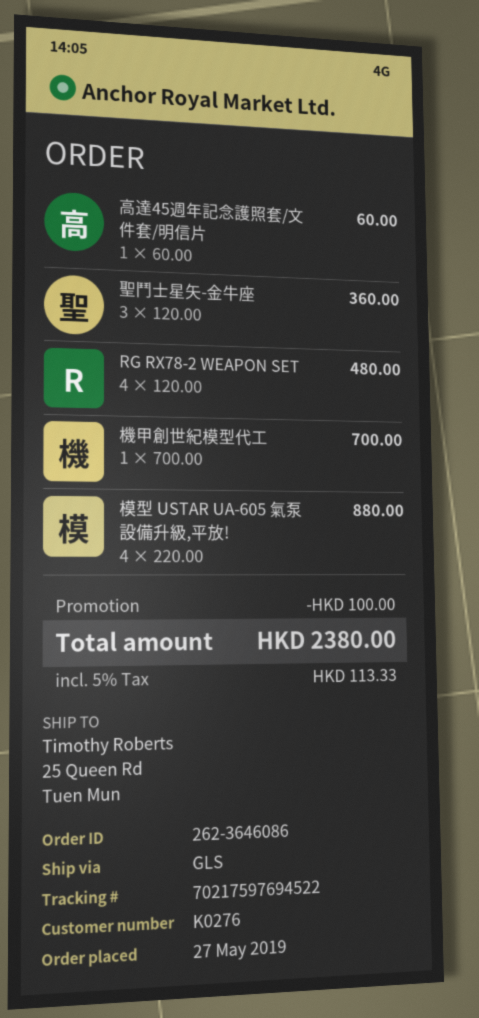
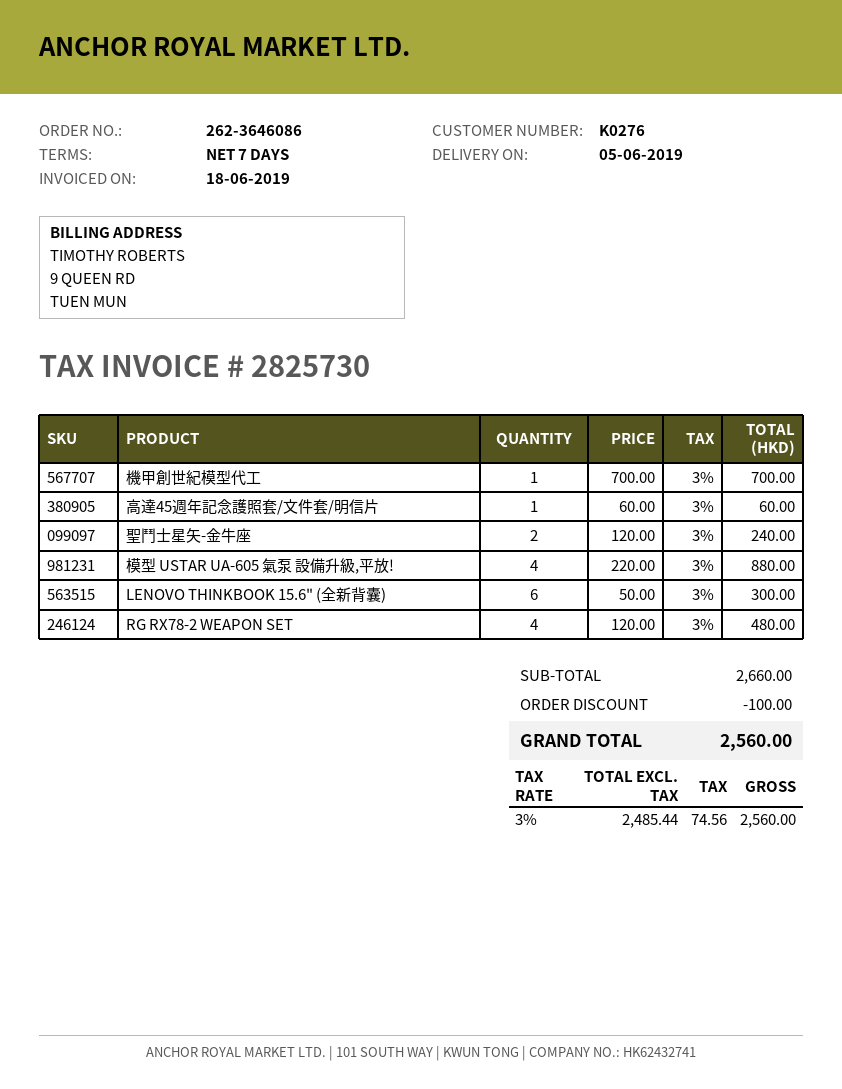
聖鬥士星矢-金牛座: 3 x 120.00 = 360.00 -> 2 x 120.00 = 240.00
LENOVO THINKBOOK 15.6" (全新背囊): none -> 6 x 50.00 = 300.00
tax: 5% = 113.33 -> 3% = 74.56
total: 2380.00 -> 2560.00

